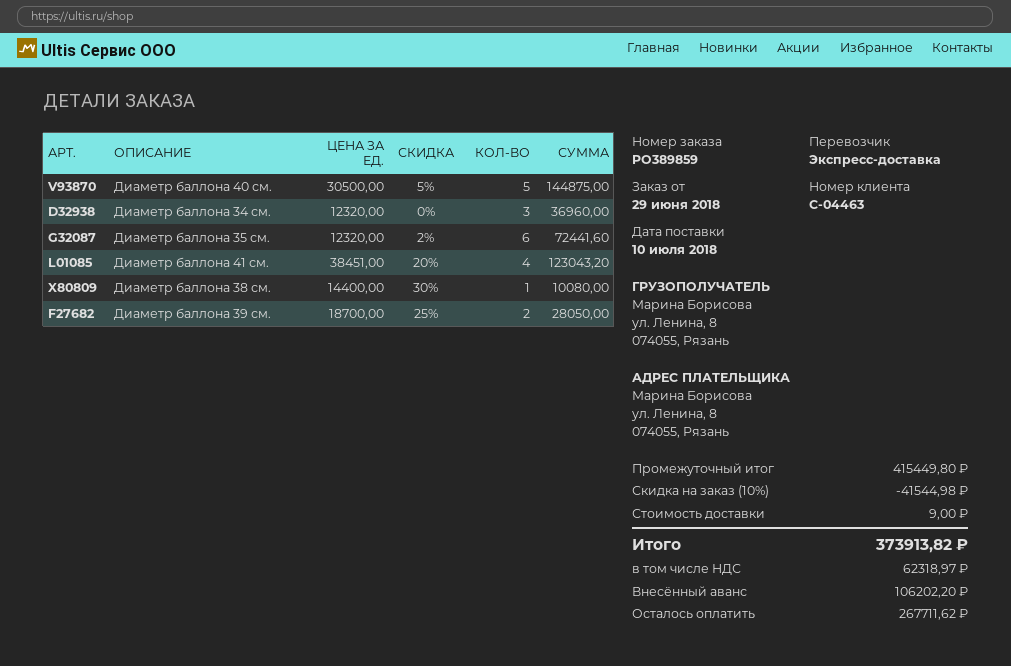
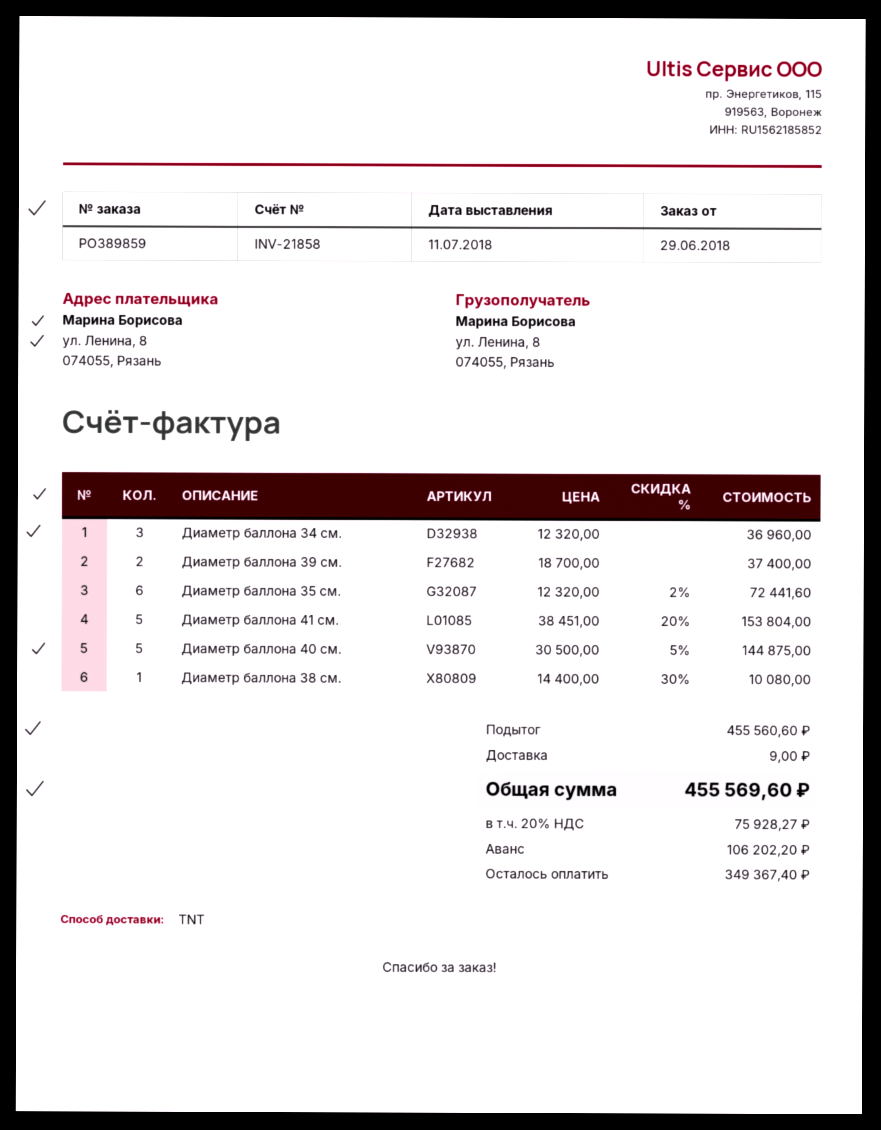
shipping method: express -> TNT
Диаметр баллона 41 см.: 4 x 38451.00 - 20% = 123043.20 -> 5 x 38451.00 - 20% = 153804.00
Диаметр баллона 39 см.: 2 x 18700.00 - 25% = 28050.00 -> 2 x 18700.00 = 37400.00
subtotal: 415449.80 -> 455560.60
discount: 10% = 41544.98 -> none
tax: 62318.97 -> 75928.27
total: 373913.82 -> 455569.60
balance: 267711.62 -> 349367.40

